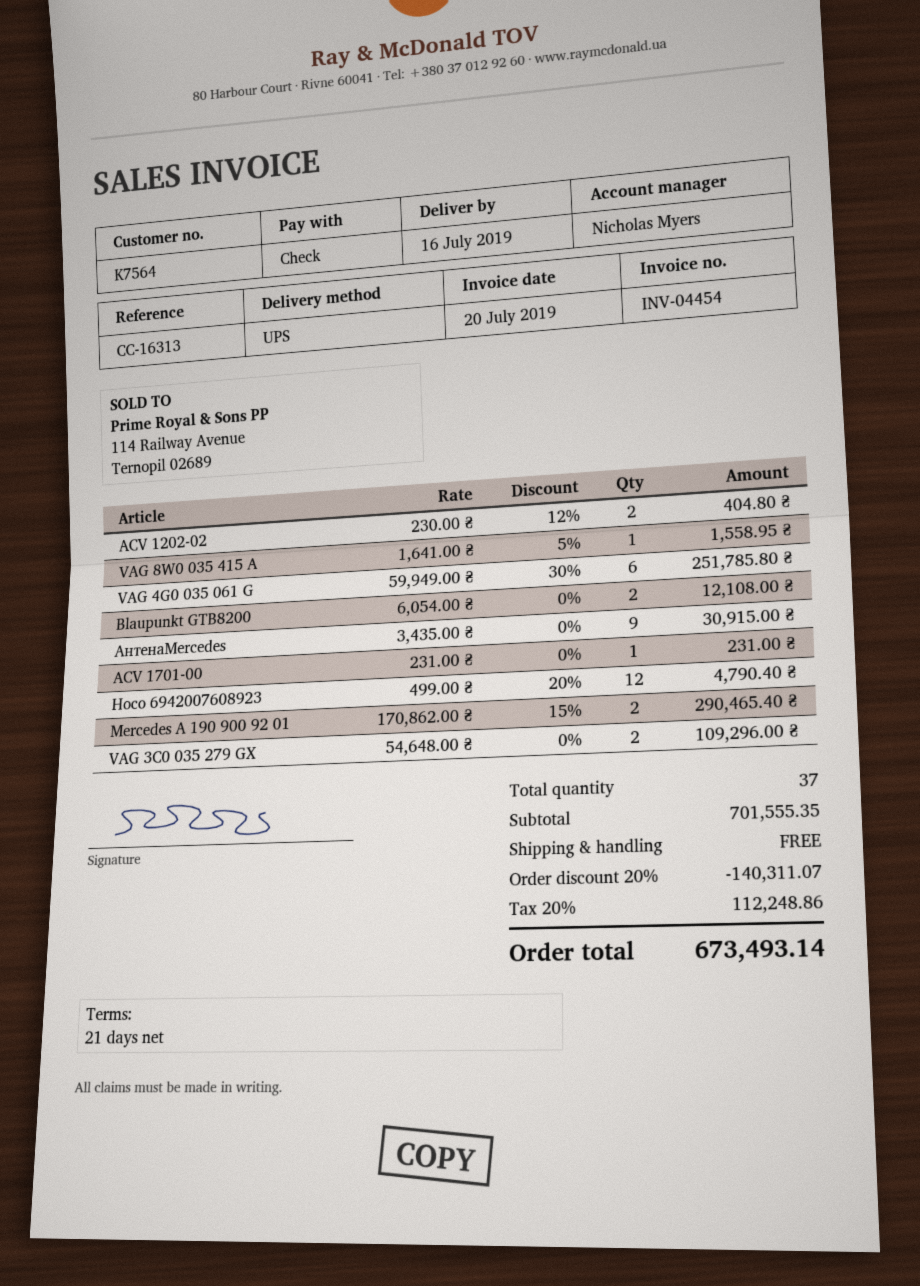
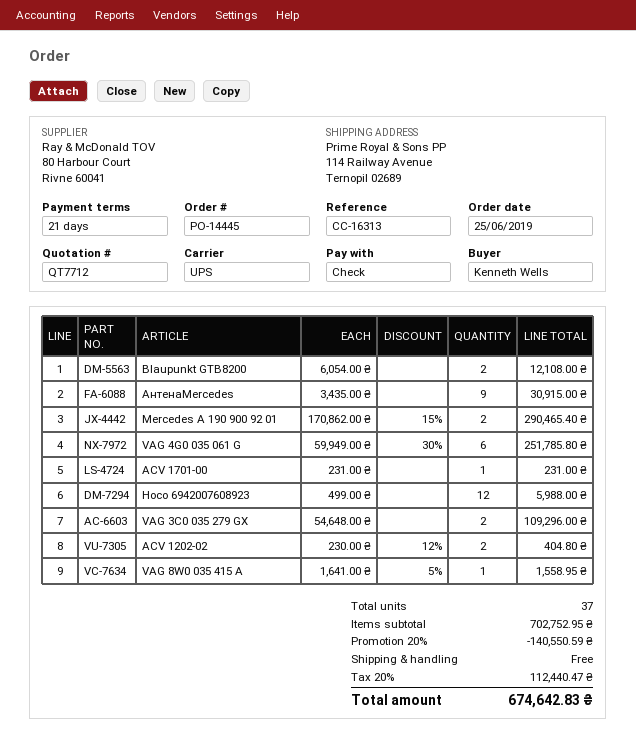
Hoco 6942007608923: 12 x 499.00 - 20% = 4790.40 -> 12 x 499.00 = 5988.00
subtotal: 701555.35 -> 702752.95
discount: 20% = 140311.07 -> 20% = 140550.59
tax: 20% = 112248.86 -> 20% = 112440.47
total: 673493.14 -> 674642.83

